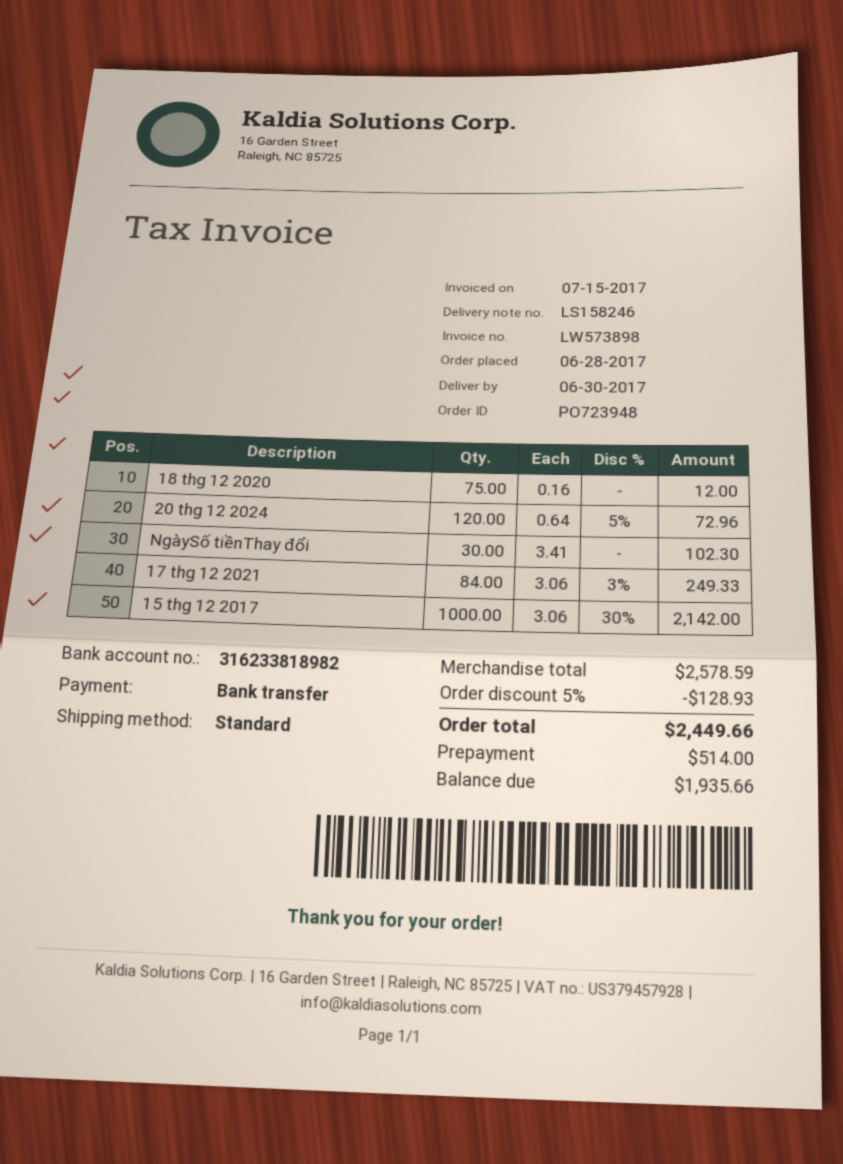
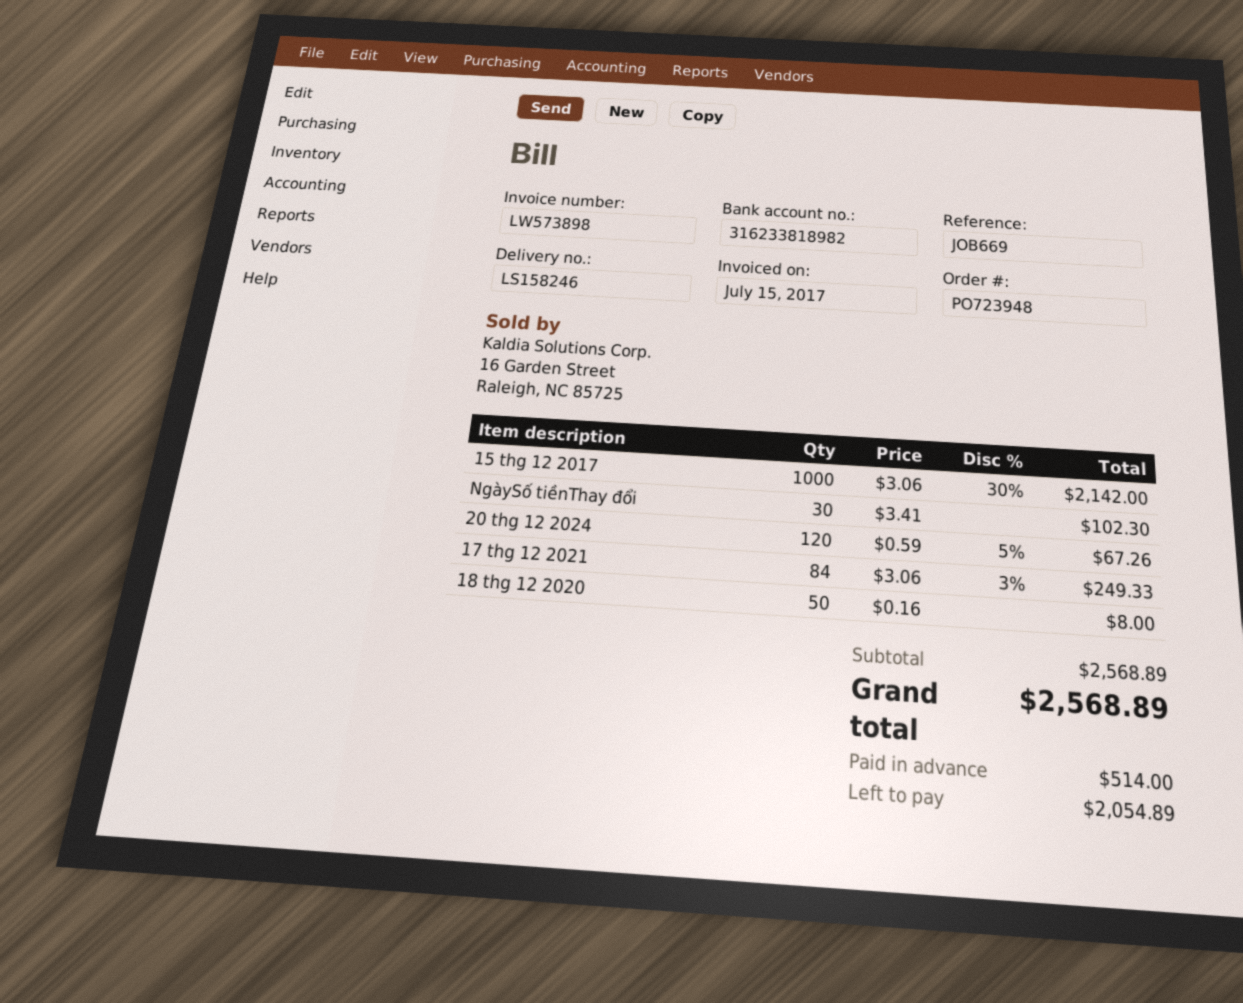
18 thg 12 2020: 75 x 0.16 = 12.00 -> 50 x 0.16 = 8.00
20 thg 12 2024: 120 x 0.64 - 5% = 72.96 -> 120 x 0.59 - 5% = 67.26
subtotal: 2578.59 -> 2568.89
discount: 5% = 128.93 -> none
total: 2449.66 -> 2568.89
balance: 1935.66 -> 2054.89

